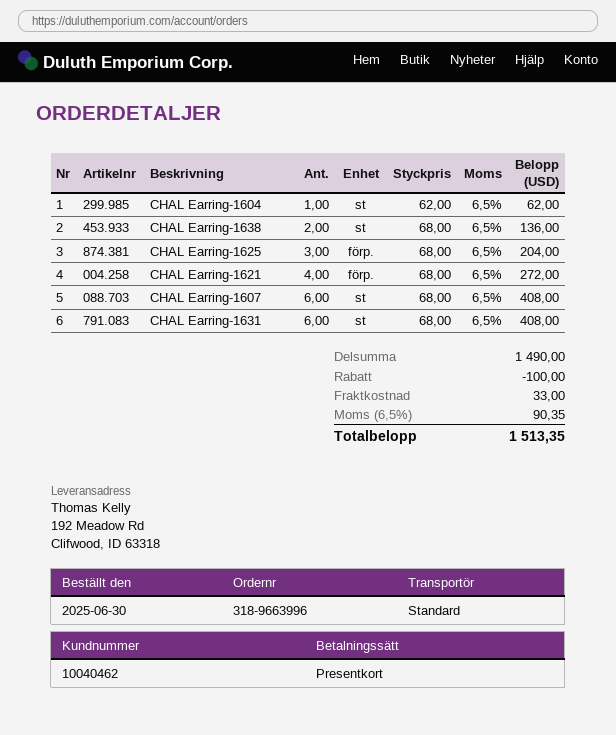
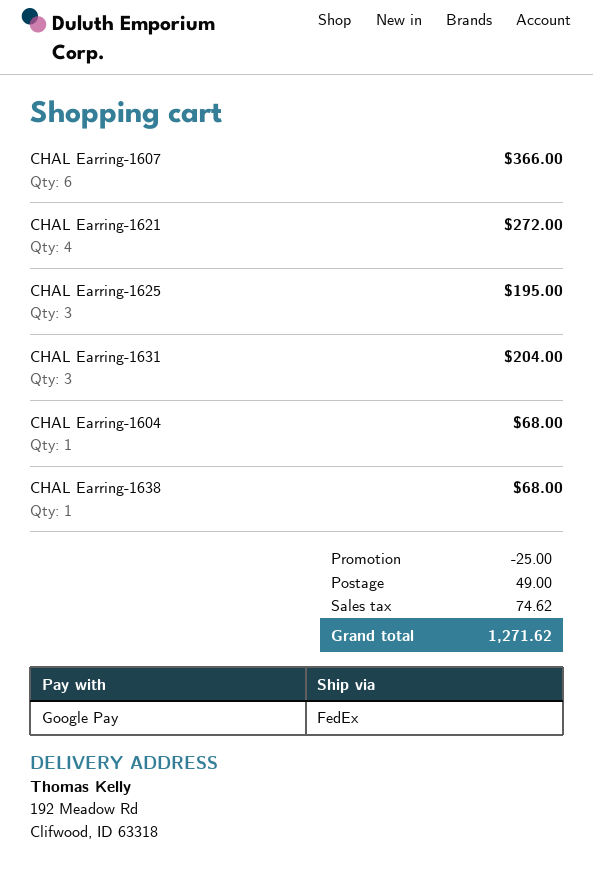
payment method: gift card -> Google Pay
shipping method: standard -> FedEx
CHAL Earring-1604: 1 for 62.00 -> 1 for 68.00
CHAL Earring-1638: 2 for 136.00 -> 1 for 68.00
CHAL Earring-1625: 3 for 204.00 -> 3 for 195.00
CHAL Earring-1607: 6 for 408.00 -> 6 for 366.00
CHAL Earring-1631: 6 for 408.00 -> 3 for 204.00
discount: 100.00 -> 25.00
shipping: 33.00 -> 49.00
tax: 90.35 -> 74.62
total: 1513.35 -> 1271.62

